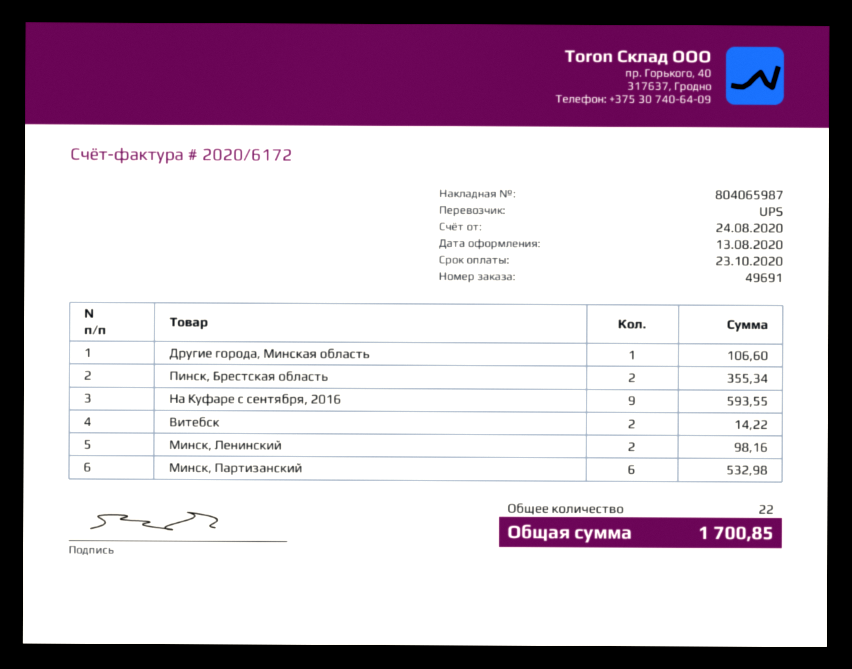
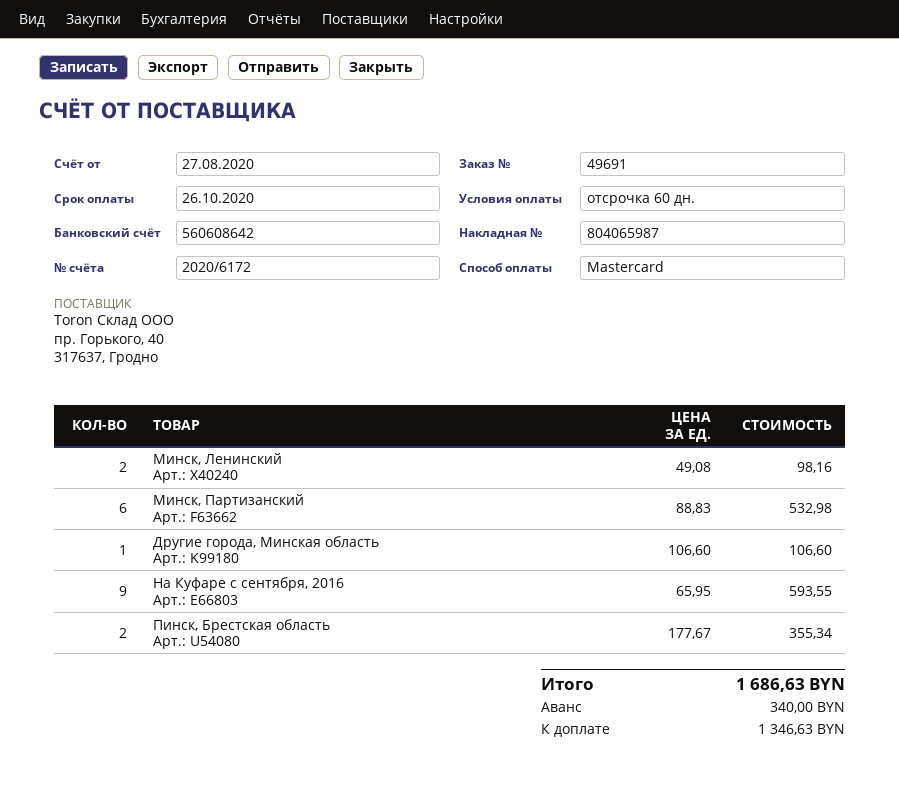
invoice date: 2020-08-24 -> 2020-08-27
due date: 2020-10-23 -> 2020-10-26
Витебск: 2 for 14.22 -> none
total: 1700.85 -> 1686.63

